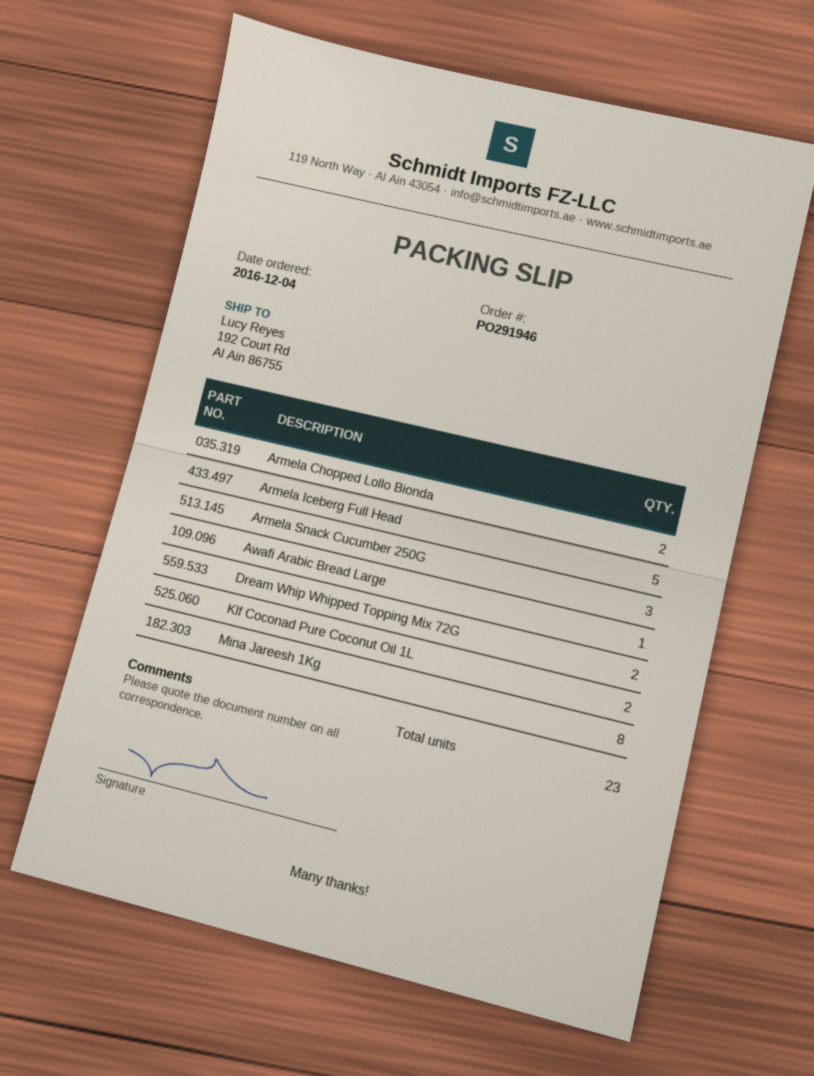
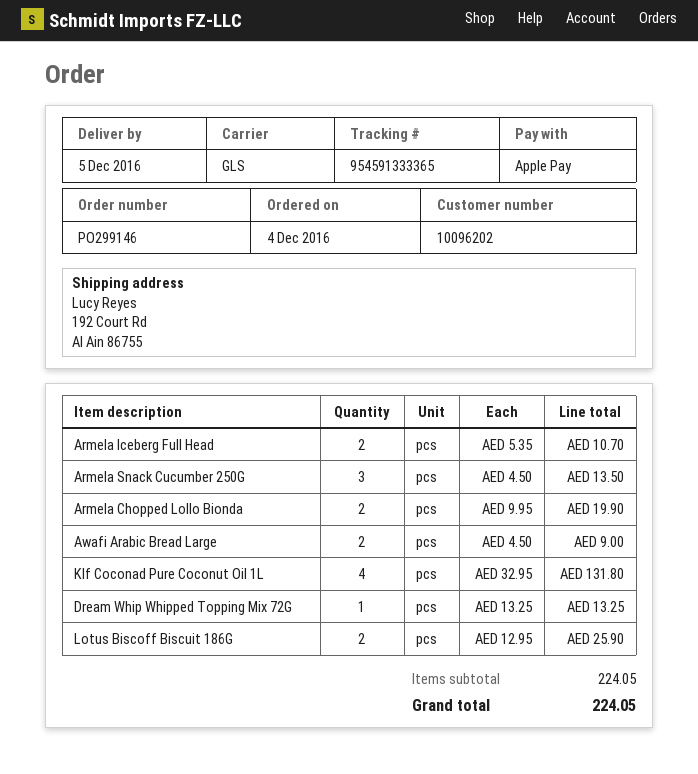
order number: PO291946 -> PO299146
Armela Iceberg Full Head: 5 -> 2
Awafi Arabic Bread Large: 1 -> 2
Dream Whip Whipped Topping Mix 72G: 2 -> 1
Klf Coconad Pure Coconut Oil 1L: 2 -> 4
Mina Jareesh 1Kg: 8 -> none
Lotus Biscoff Biscuit 186G: none -> 2

